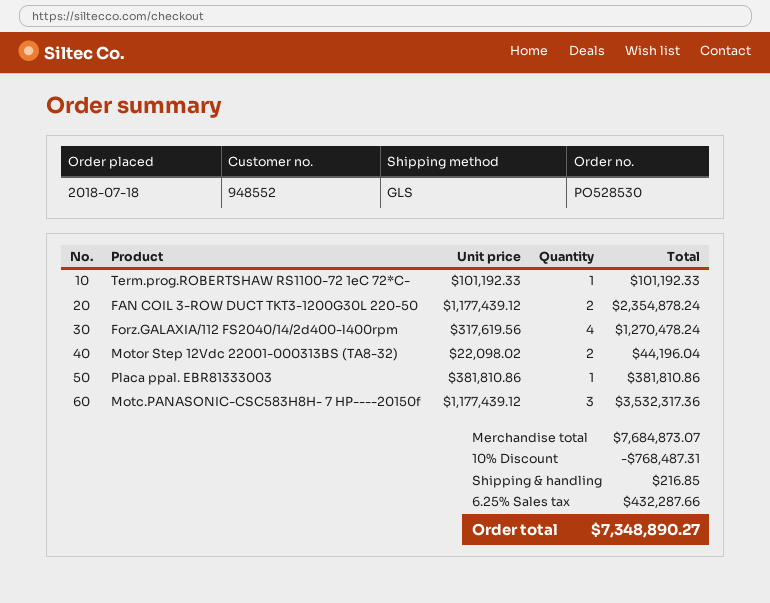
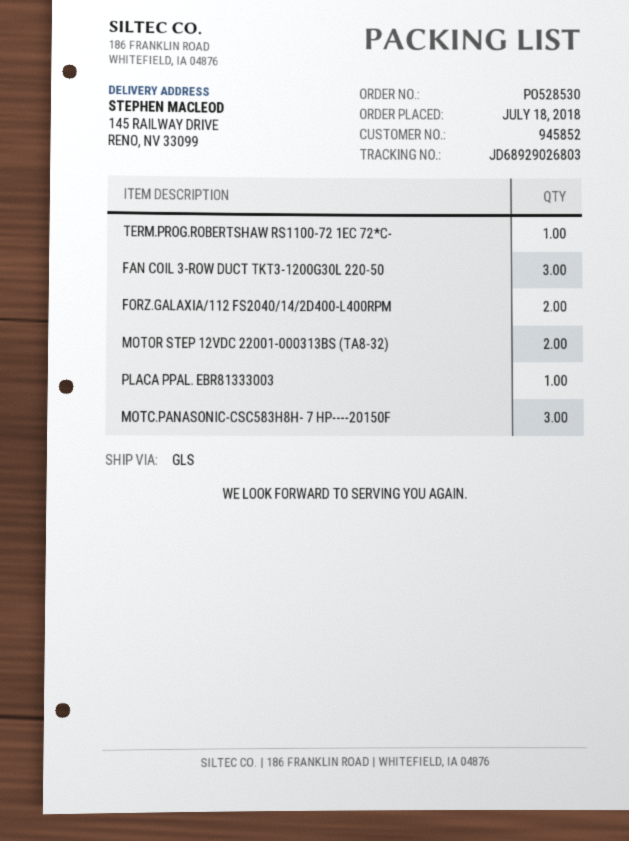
customer number: 948552 -> 945852
FAN COIL 3-ROW DUCT TKT3-1200G30L 220-50: 2 -> 3
Forz.GALAXIA/112 FS2040/14/2d400-l400rpm: 4 -> 2

